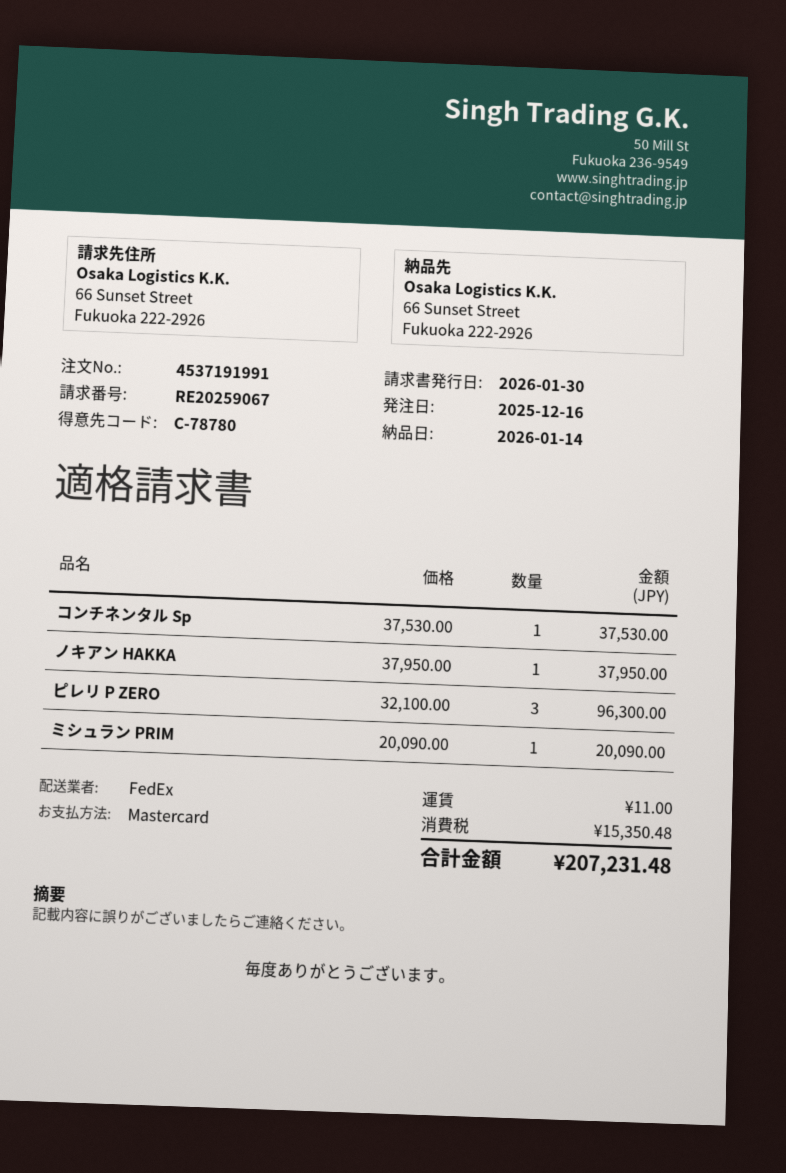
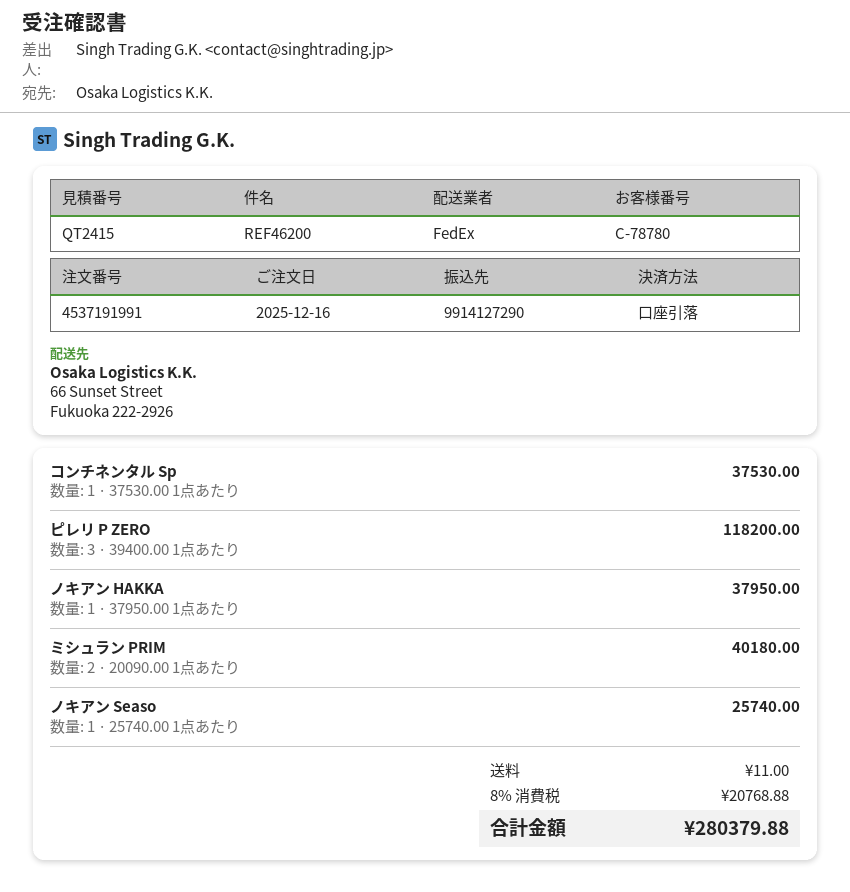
payment method: Mastercard -> direct debit
ピレリ P ZERO: 3 x 32100.00 = 96300.00 -> 3 x 39400.00 = 118200.00
ミシュラン PRIM: 1 x 20090.00 = 20090.00 -> 2 x 20090.00 = 40180.00
ノキアン Seaso: none -> 1 x 25740.00 = 25740.00
tax: 15350.48 -> 20768.88
total: 207231.48 -> 280379.88

